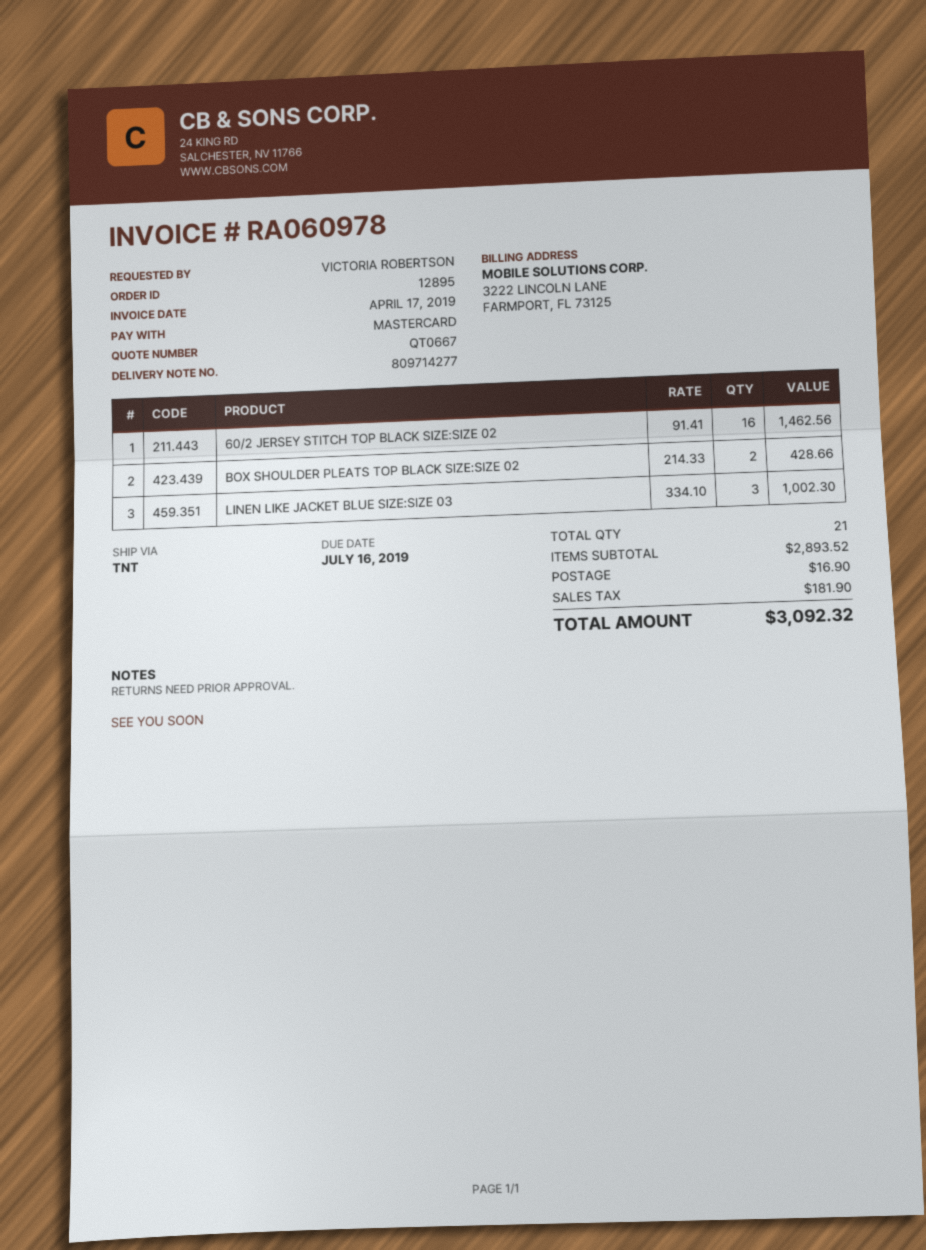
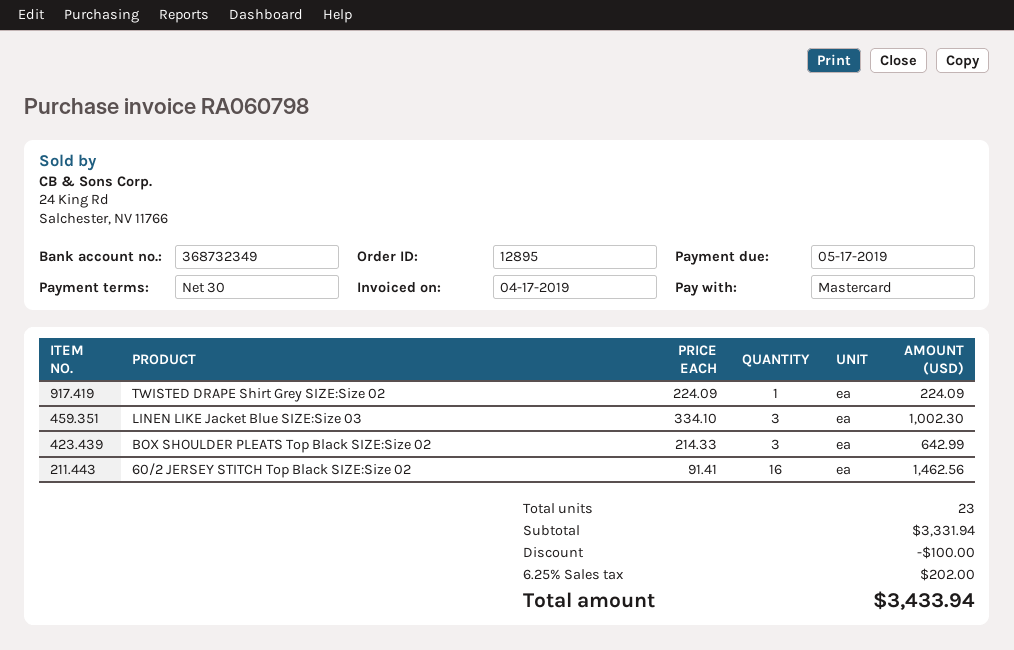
invoice number: RA060978 -> RA060798
due date: 2019-07-16 -> 2019-05-17
BOX SHOULDER PLEATS TOP BLACK SIZE:SIZE 02: 2 x 214.33 = 428.66 -> 3 x 214.33 = 642.99
TWISTED DRAPE Shirt Grey SIZE:Size 02: none -> 1 x 224.09 = 224.09
total quantity: 21 -> 23
subtotal: 2893.52 -> 3331.94
discount: none -> 100.00
shipping: 16.90 -> none
tax: 181.90 -> 202.00
total: 3092.32 -> 3433.94

